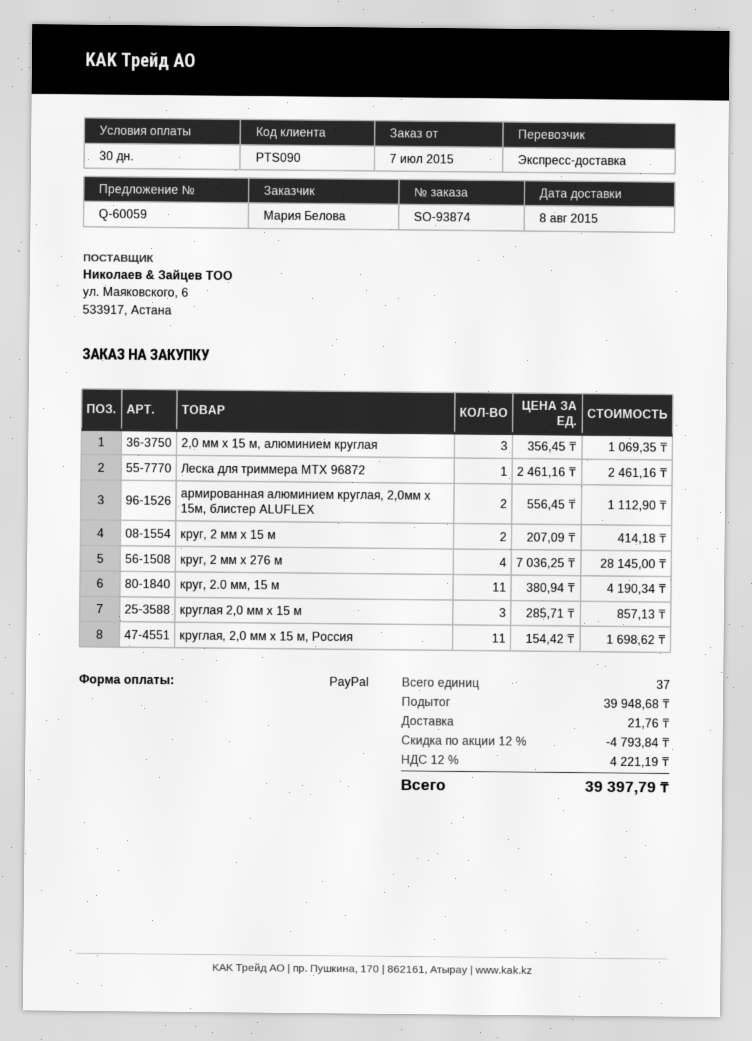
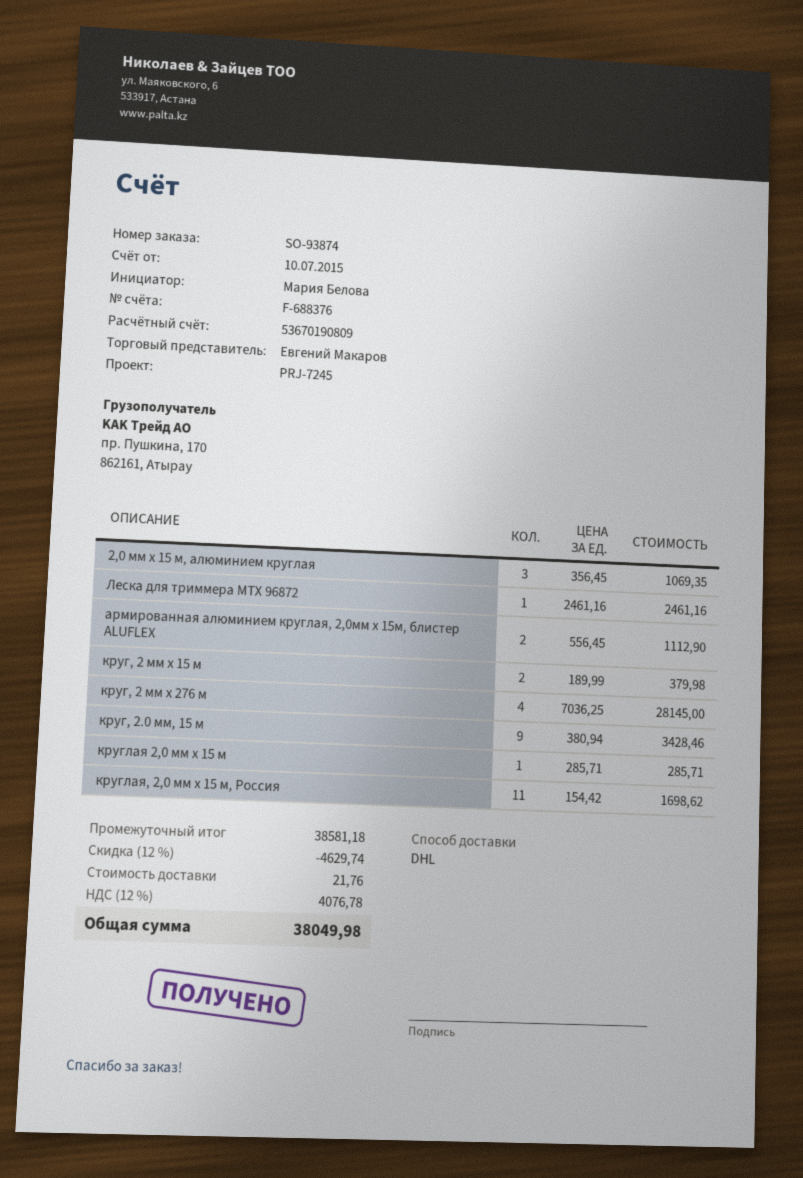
shipping method: express -> DHL
круг, 2 мм х 15 м: 2 x 207.09 = 414.18 -> 2 x 189.99 = 379.98
круг, 2.0 мм, 15 м: 11 x 380.94 = 4190.34 -> 9 x 380.94 = 3428.46
круглая 2,0 мм х 15 м: 3 x 285.71 = 857.13 -> 1 x 285.71 = 285.71
subtotal: 39948.68 -> 38581.18
discount: 12% = 4793.84 -> 12% = 4629.74
tax: 12% = 4221.19 -> 12% = 4076.78
total: 39397.79 -> 38049.98

